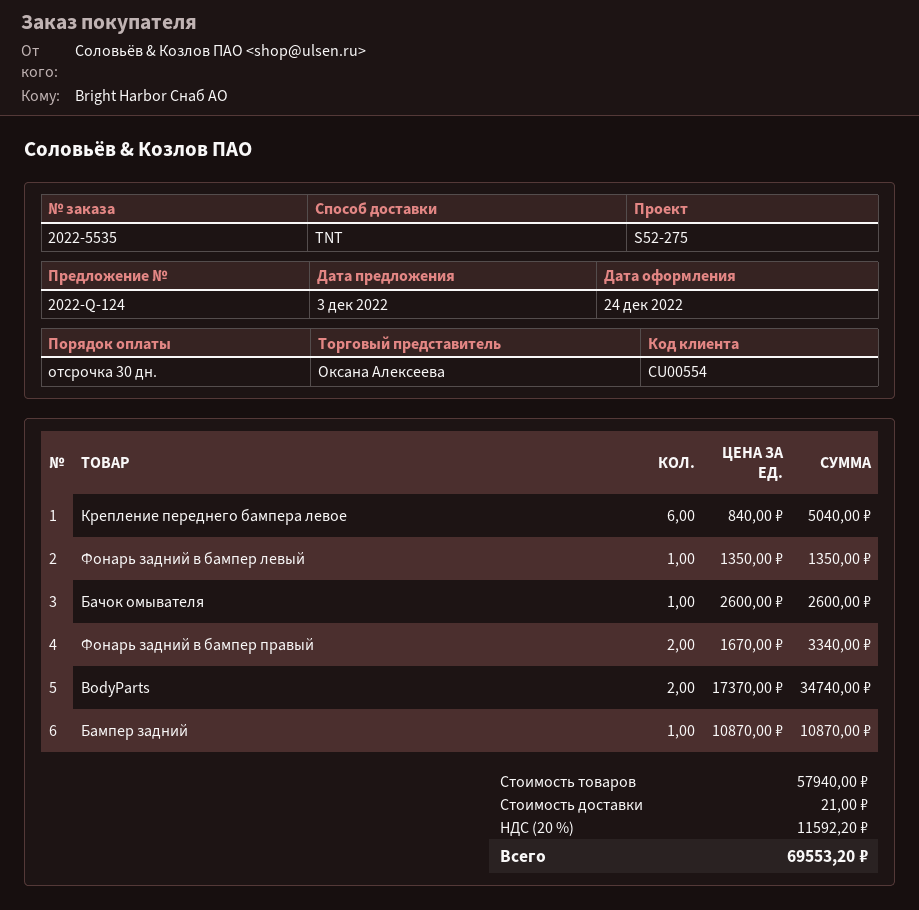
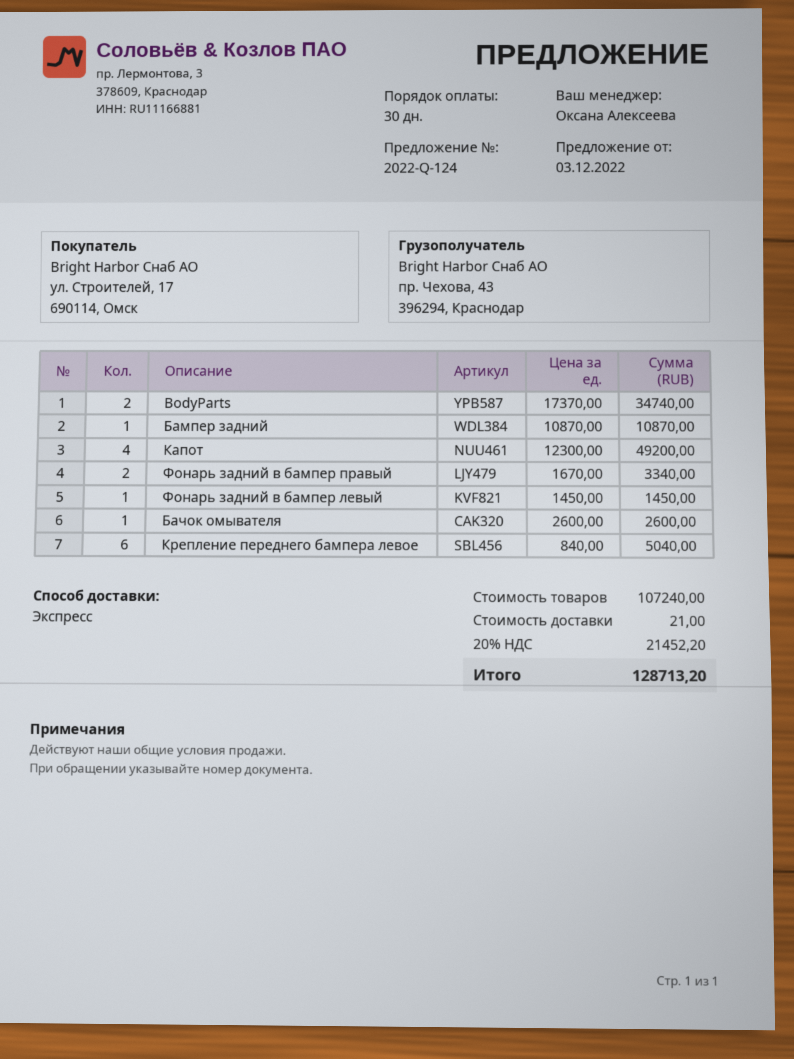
shipping method: TNT -> express
Фонарь задний в бампер левый: 1 x 1350.00 = 1350.00 -> 1 x 1450.00 = 1450.00
Капот: none -> 4 x 12300.00 = 49200.00
subtotal: 57940.00 -> 107240.00
tax: 20% = 11592.20 -> 20% = 21452.20
total: 69553.20 -> 128713.20

